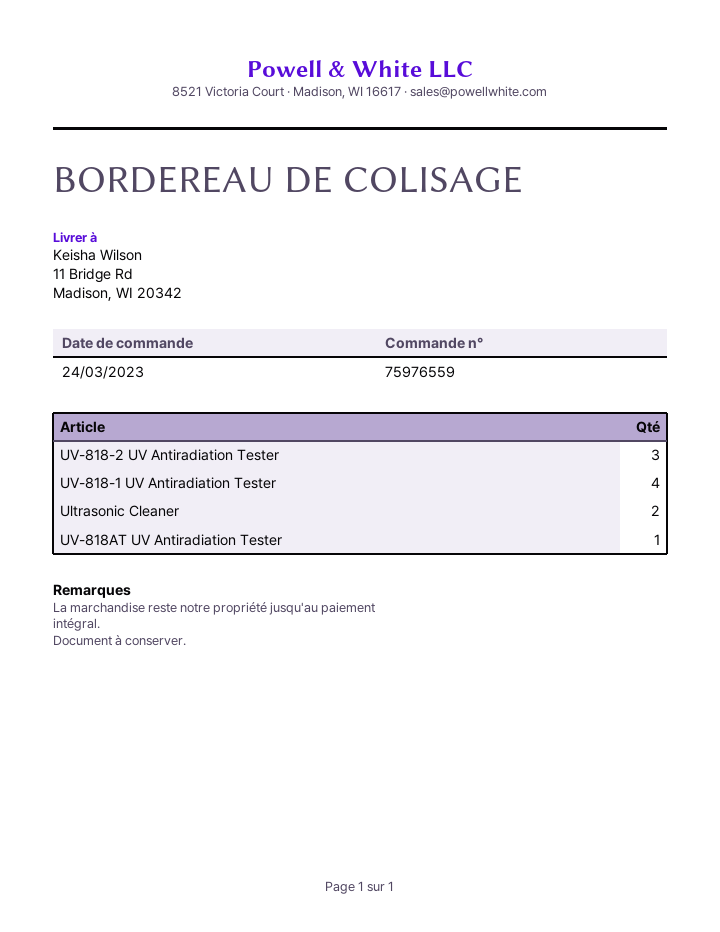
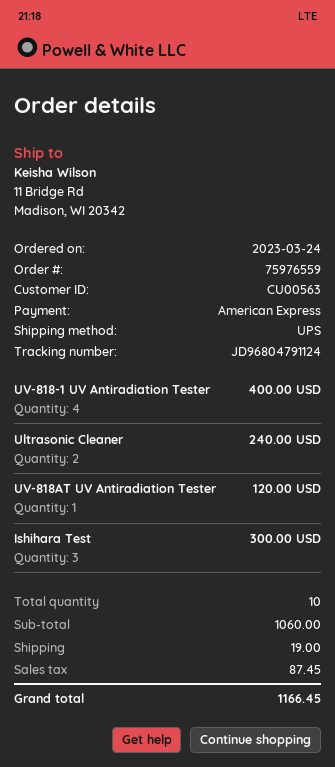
UV-818-2 UV Antiradiation Tester: 3 -> none
Ishihara Test: none -> 3

